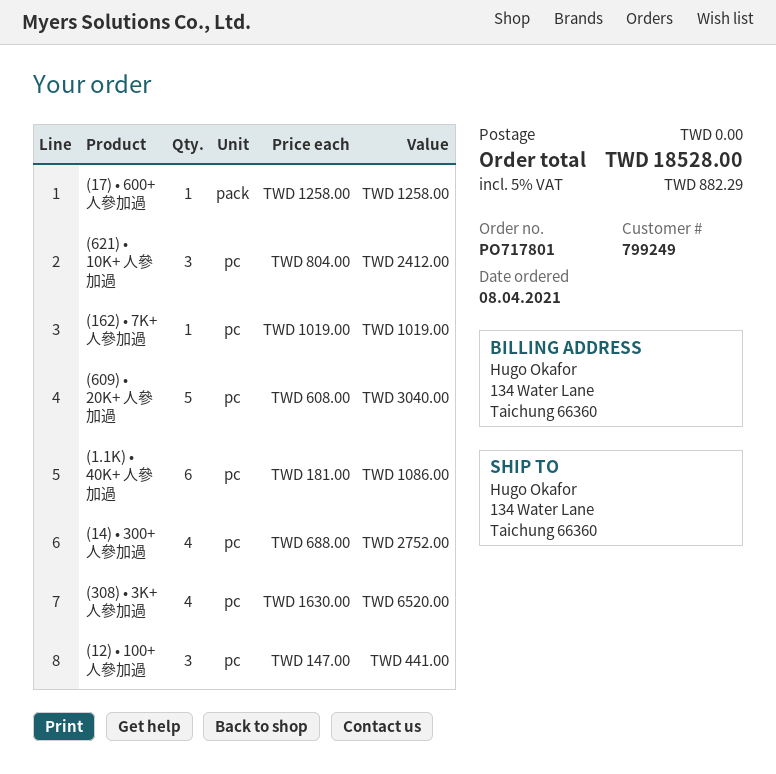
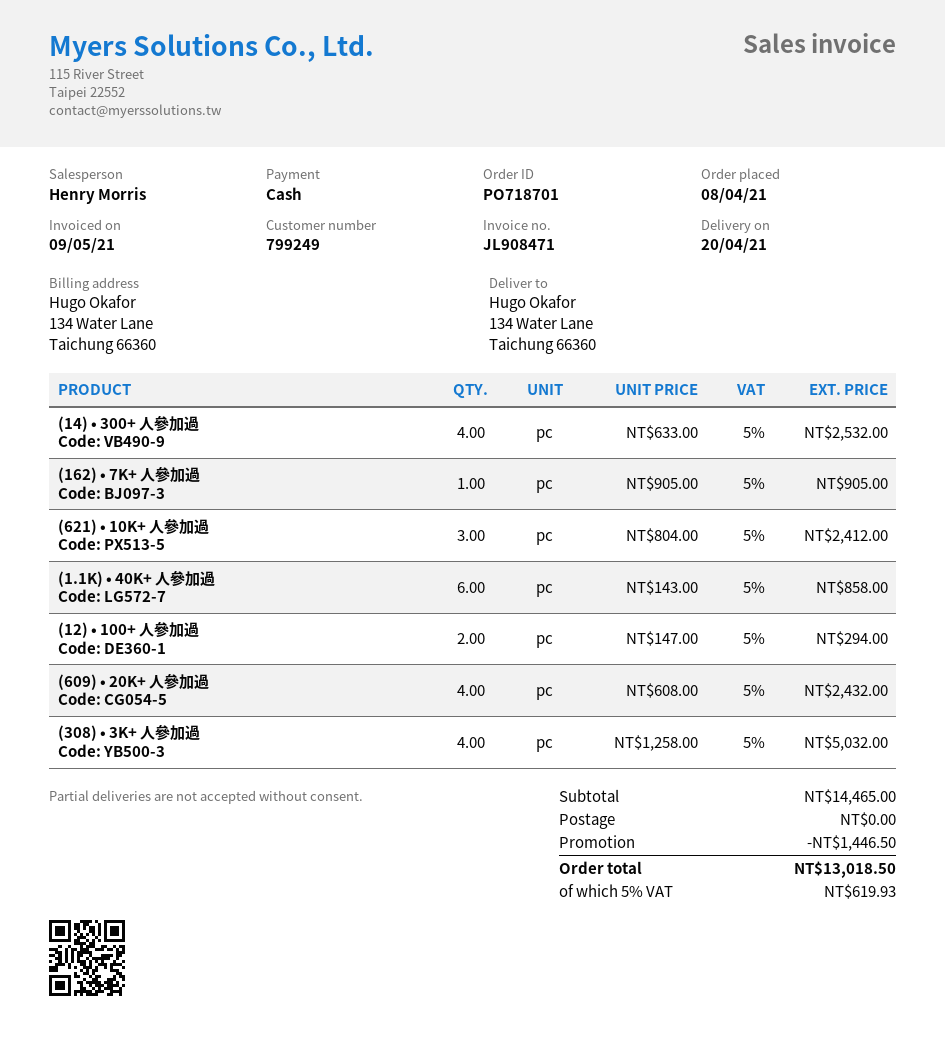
order number: PO717801 -> PO718701
(17) • 600+ 人參加過: 1 x 1258.00 = 1258.00 -> none
(162) • 7K+ 人參加過: 1 x 1019.00 = 1019.00 -> 1 x 905.00 = 905.00
(609) • 20K+ 人參加過: 5 x 608.00 = 3040.00 -> 4 x 608.00 = 2432.00
(1.1K) • 40K+ 人參加過: 6 x 181.00 = 1086.00 -> 6 x 143.00 = 858.00
(14) • 300+ 人參加過: 4 x 688.00 = 2752.00 -> 4 x 633.00 = 2532.00
(308) • 3K+ 人參加過: 4 x 1630.00 = 6520.00 -> 4 x 1258.00 = 5032.00
(12) • 100+ 人參加過: 3 x 147.00 = 441.00 -> 2 x 147.00 = 294.00
discount: none -> 1446.50
tax: 5% = 882.29 -> 5% = 619.93
total: 18528.00 -> 13018.50

